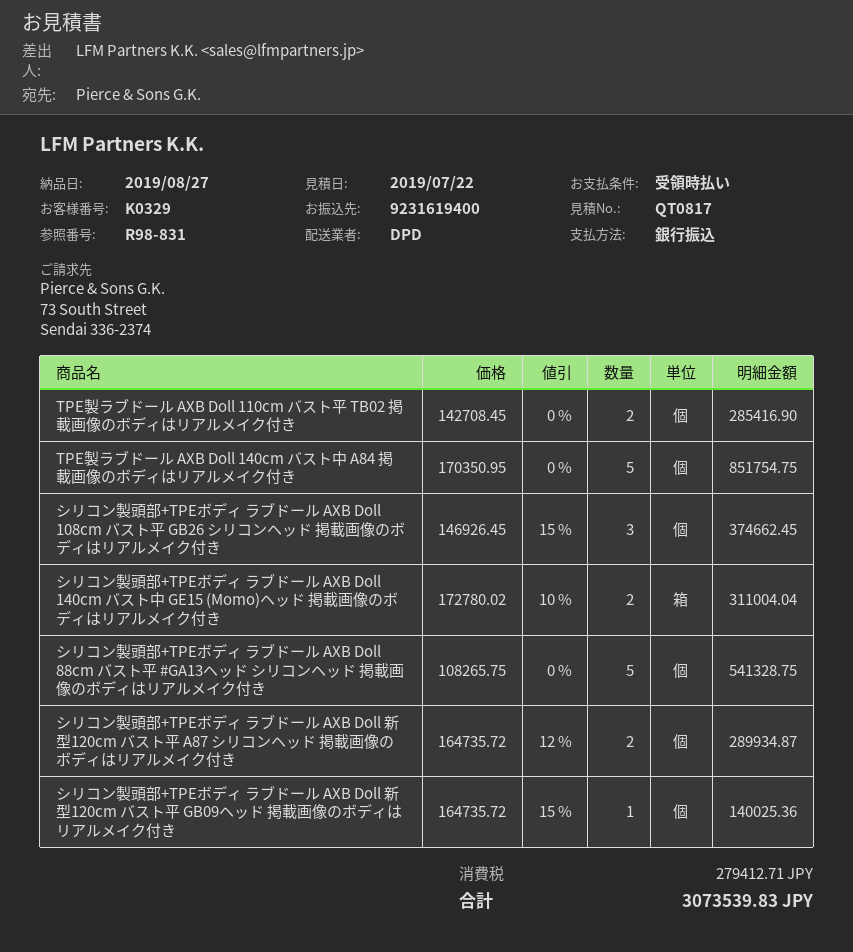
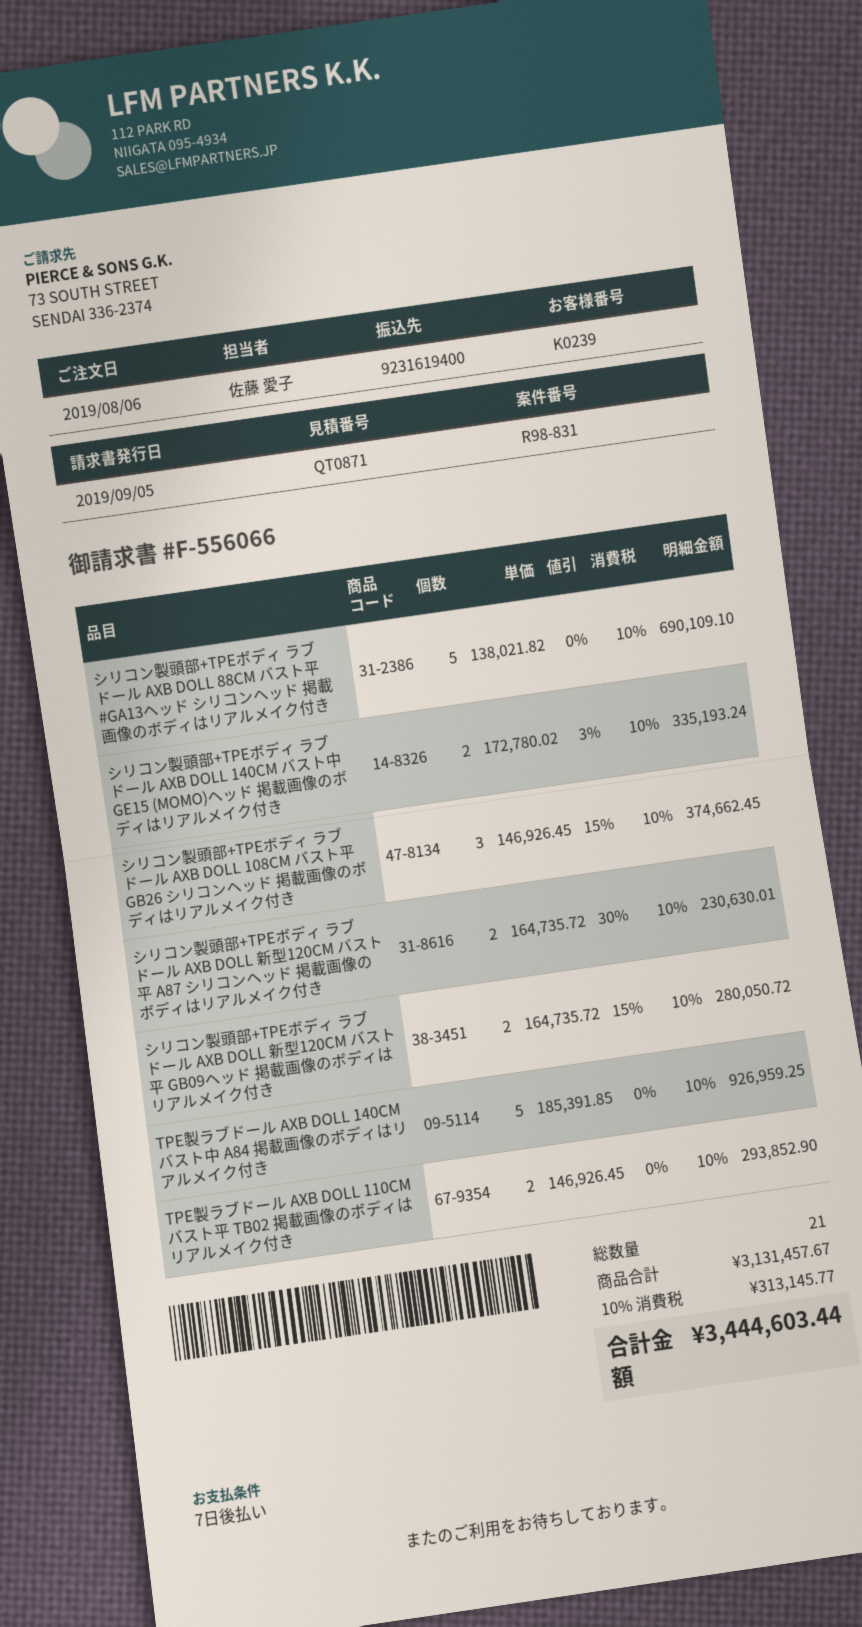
quote number: QT0817 -> QT0871
payment terms: on receipt -> 7 days
customer number: K0329 -> K0239
TPE製ラブドール AXB Doll 110cm バスト平 TB02 掲載画像のボディはリアルメイク付き: 2 x 142708.45 = 285416.90 -> 2 x 146926.45 = 293852.90
TPE製ラブドール AXB Doll 140cm バスト中 A84 掲載画像のボディはリアルメイク付き: 5 x 170350.95 = 851754.75 -> 5 x 185391.85 = 926959.25
シリコン製頭部+TPEボディ ラブドール AXB Doll 140cm バスト中 GE15 (Momo)ヘッド 掲載画像のボディはリアルメイク付き: 2 x 172780.02 - 10% = 311004.04 -> 2 x 172780.02 - 3% = 335193.24
シリコン製頭部+TPEボディ ラブドール AXB Doll 88cm バスト平 #GA13ヘッド シリコンヘッド 掲載画像のボディはリアルメイク付き: 5 x 108265.75 = 541328.75 -> 5 x 138021.82 = 690109.10
シリコン製頭部+TPEボディ ラブドール AXB Doll 新型120cm バスト平 A87 シリコンヘッド 掲載画像のボディはリアルメイク付き: 2 x 164735.72 - 12% = 289934.87 -> 2 x 164735.72 - 30% = 230630.01
シリコン製頭部+TPEボディ ラブドール AXB Doll 新型120cm バスト平 GB09ヘッド 掲載画像のボディはリアルメイク付き: 1 x 164735.72 - 15% = 140025.36 -> 2 x 164735.72 - 15% = 280050.72
tax: 279412.71 -> 313145.77
total: 3073539.83 -> 3444603.44

